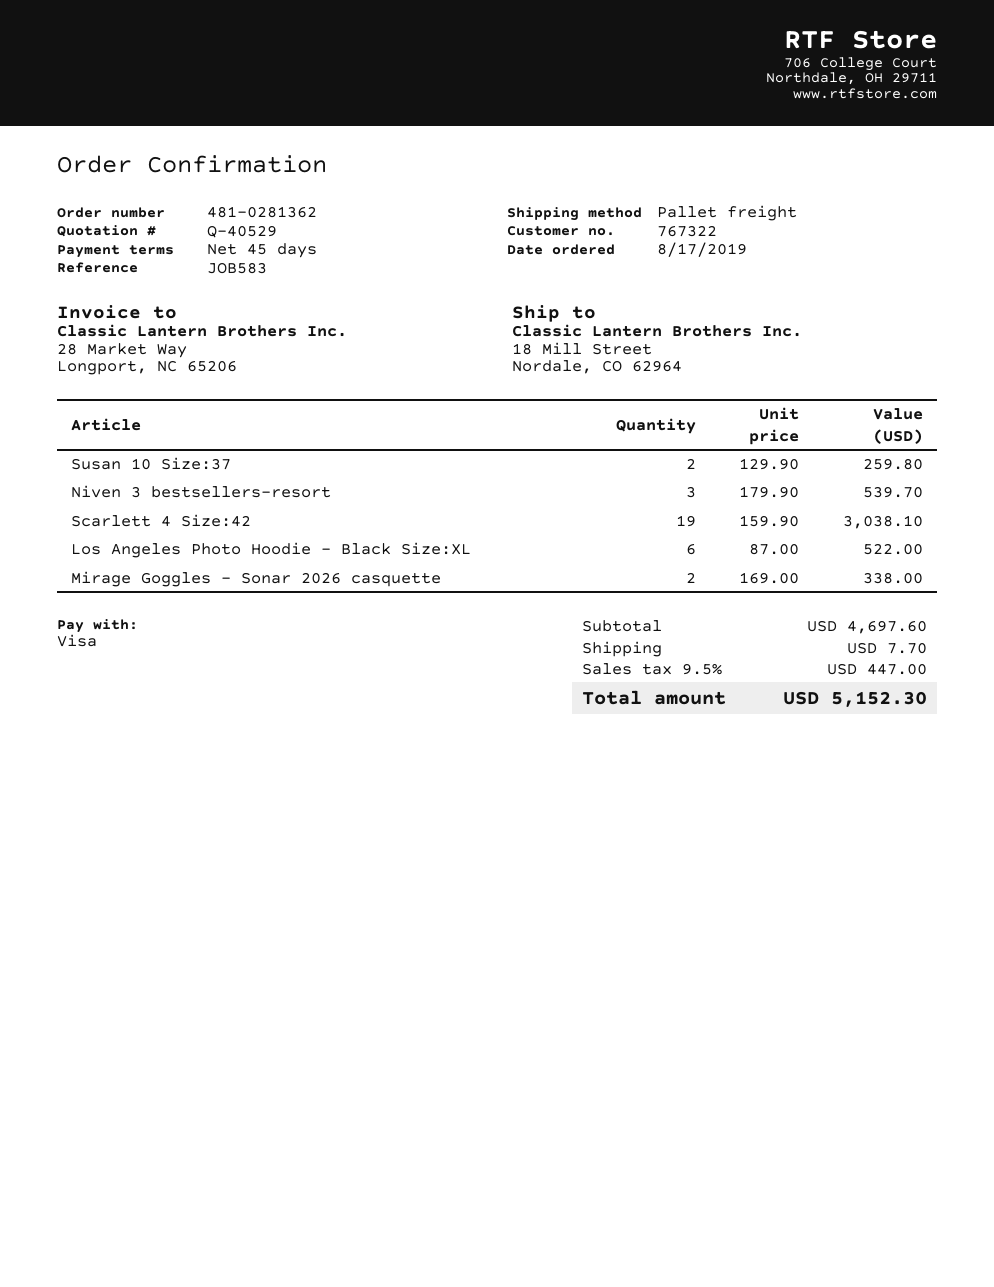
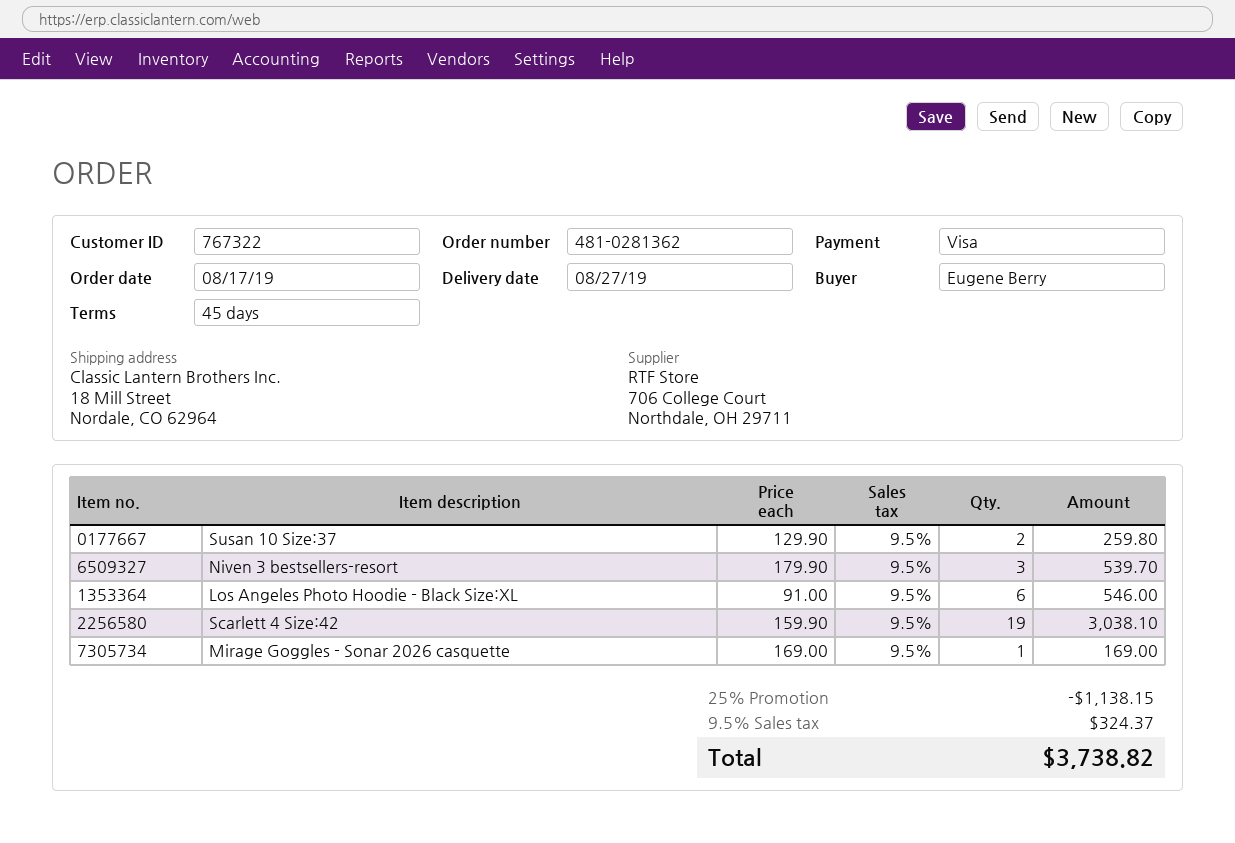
Los Angeles Photo Hoodie - Black Size:XL: 6 x 87.00 = 522.00 -> 6 x 91.00 = 546.00
Mirage Goggles - Sonar 2026 casquette: 2 x 169.00 = 338.00 -> 1 x 169.00 = 169.00
discount: none -> 25% = 1138.15
shipping: 7.70 -> none
tax: 9.5% = 447.00 -> 9.5% = 324.37
total: 5152.30 -> 3738.82

